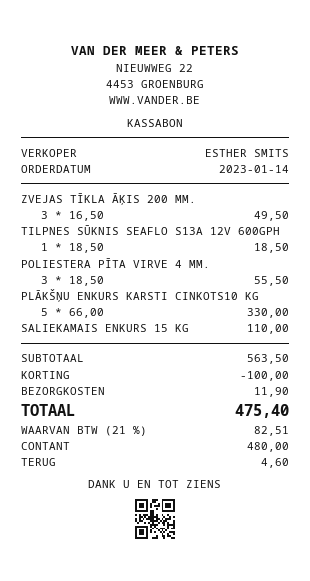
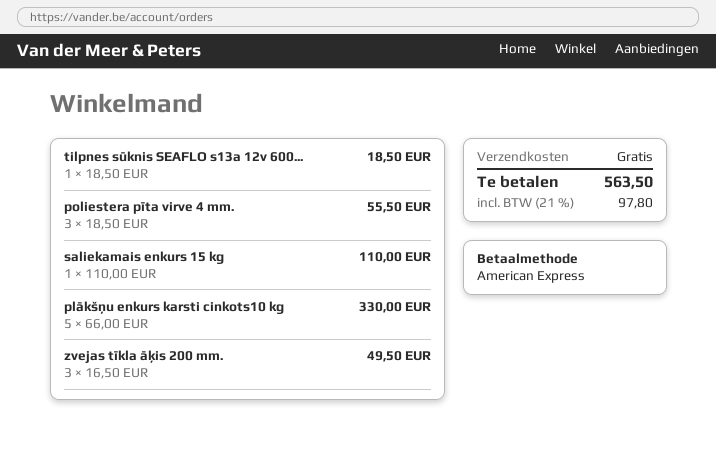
payment method: cash -> American Express
discount: 100.00 -> none
shipping: 11.90 -> 0.00
tax: 21% = 82.51 -> 21% = 97.80
total: 475.40 -> 563.50

